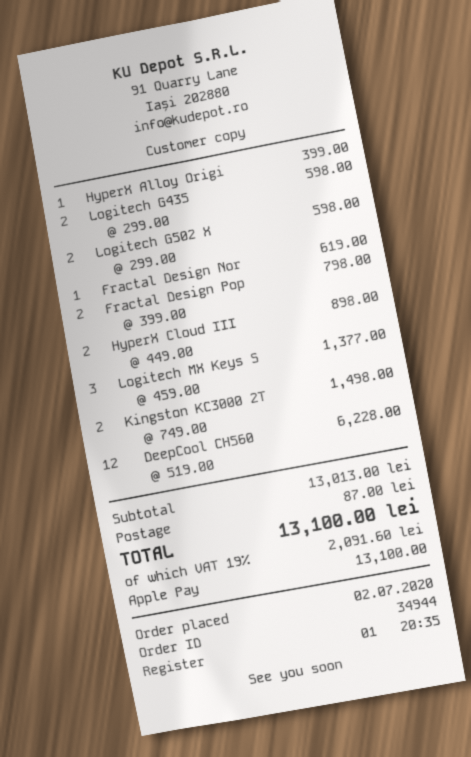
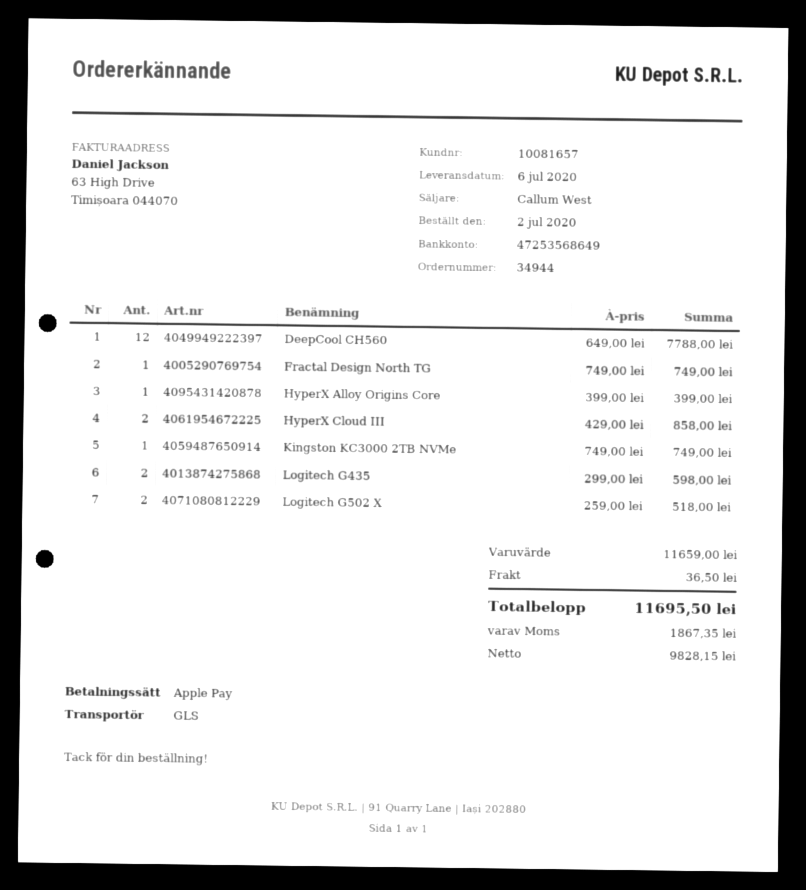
Logitech G502 X: 2 x 299.00 = 598.00 -> 2 x 259.00 = 518.00
Fractal Design Nor: 1 x 619.00 = 619.00 -> 1 x 749.00 = 749.00
Fractal Design Pop: 2 x 399.00 = 798.00 -> none
HyperX Cloud III: 2 x 449.00 = 898.00 -> 2 x 429.00 = 858.00
Logitech MX Keys S: 3 x 459.00 = 1377.00 -> none
Kingston KC3000 2T: 2 x 749.00 = 1498.00 -> 1 x 749.00 = 749.00
DeepCool CH560: 12 x 519.00 = 6228.00 -> 12 x 649.00 = 7788.00
subtotal: 13013.00 -> 11659.00
shipping: 87.00 -> 36.50
tax: 2091.60 -> 1867.35
total: 13100.00 -> 11695.50

